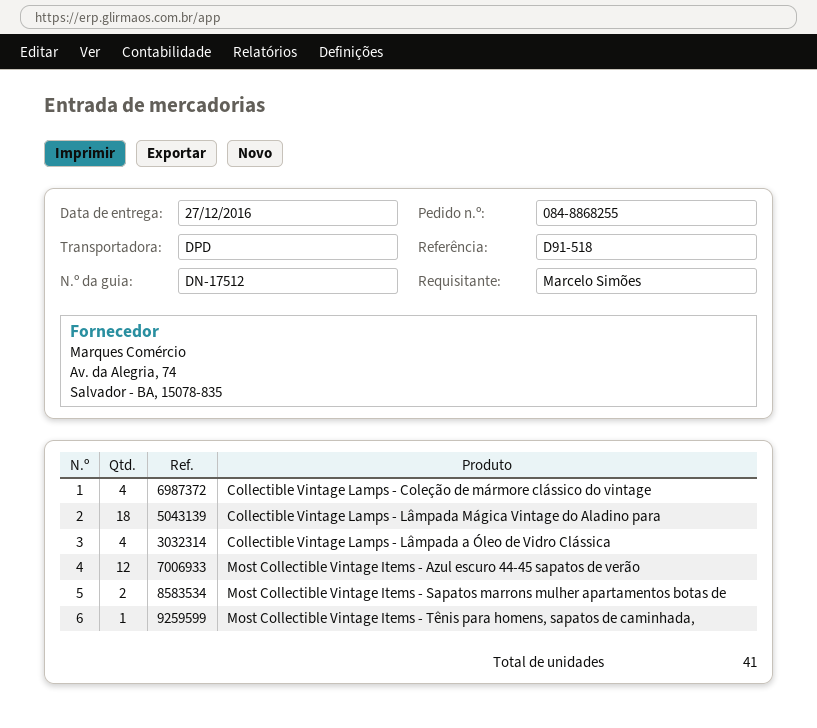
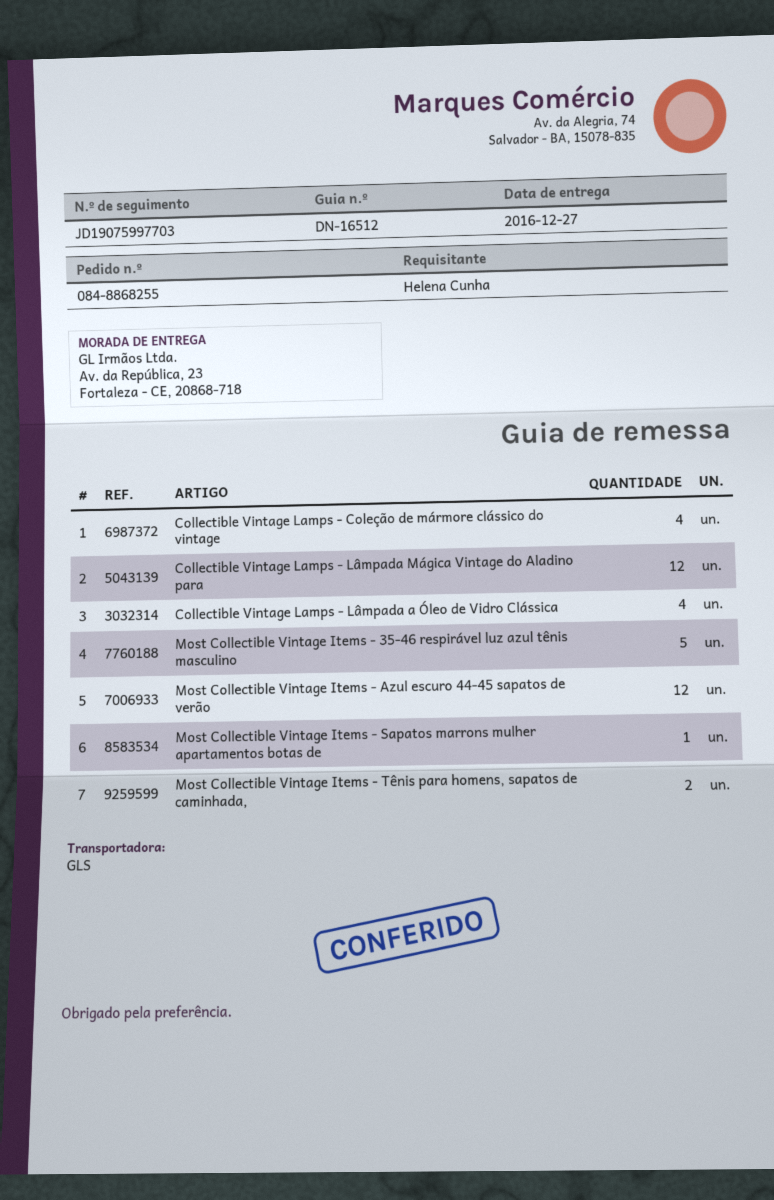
delivery note number: DN-17512 -> DN-16512
ordered by: Marcelo Simões -> Helena Cunha
shipping method: DPD -> GLS
Collectible Vintage Lamps - Lâmpada Mágica Vintage do Aladino para: 18 -> 12
Most Collectible Vintage Items - Sapatos marrons mulher apartamentos botas de: 2 -> 1
Most Collectible Vintage Items - Tênis para homens, sapatos de caminhada,: 1 -> 2
Most Collectible Vintage Items - 35-46 respirável luz azul tênis masculino: none -> 5

